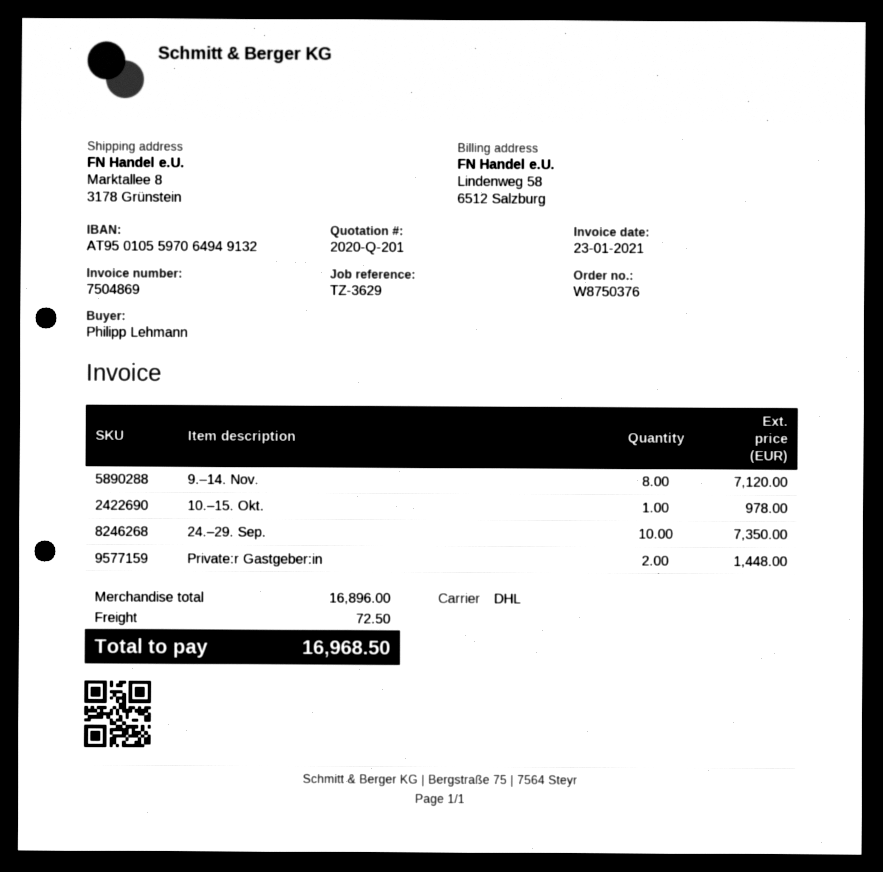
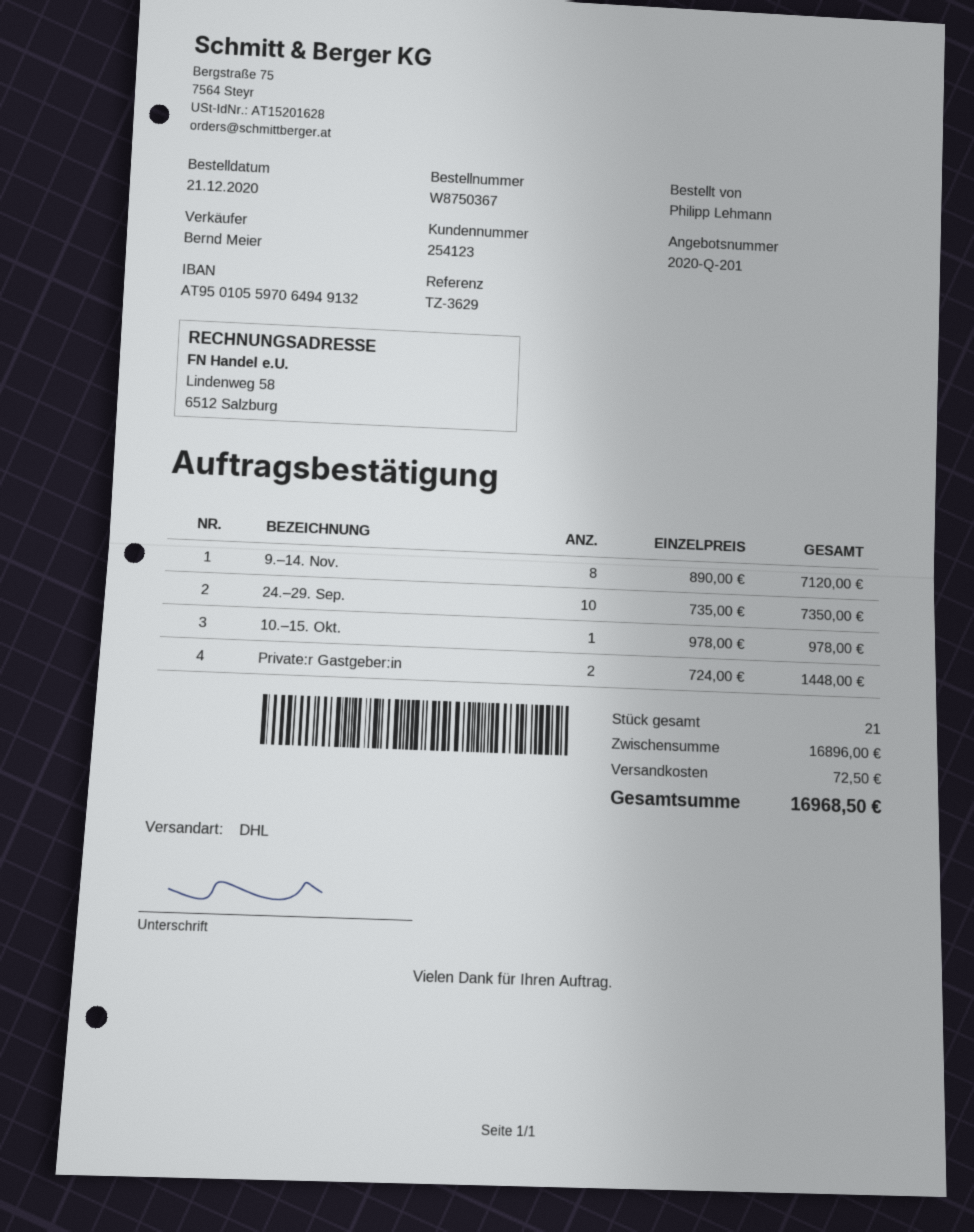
order number: W8750376 -> W8750367

